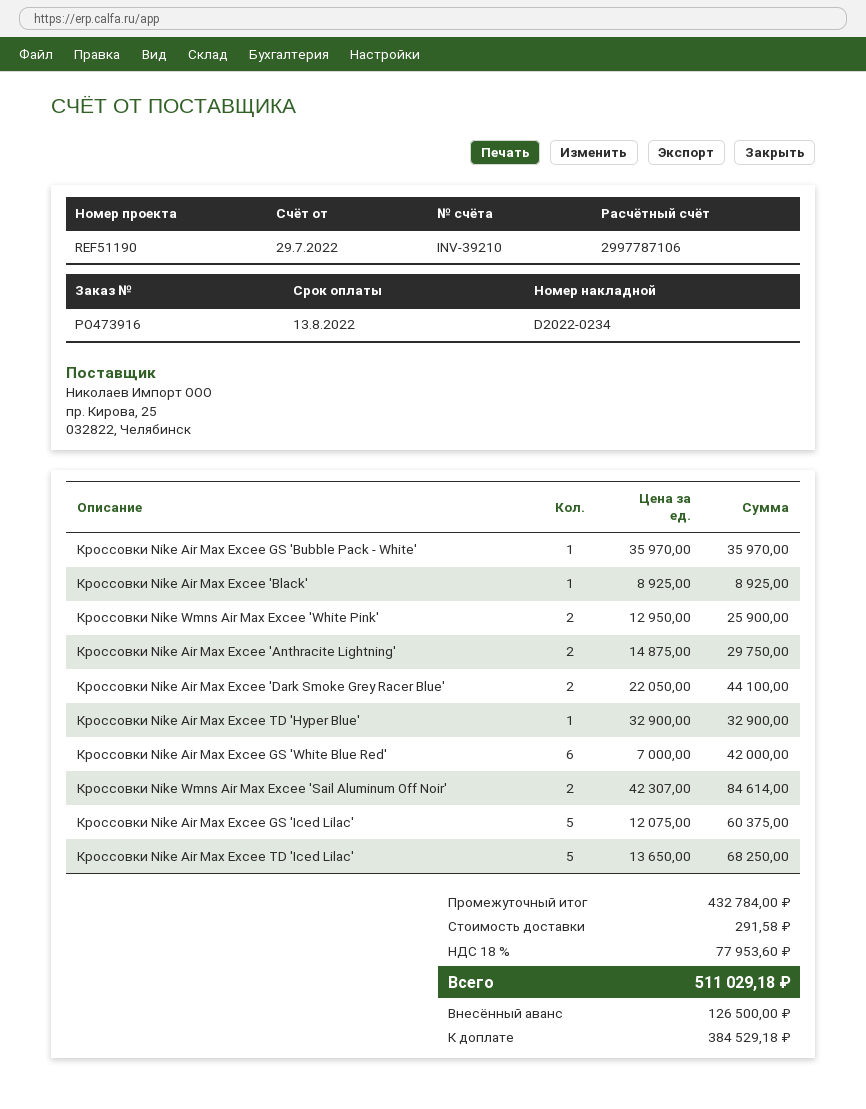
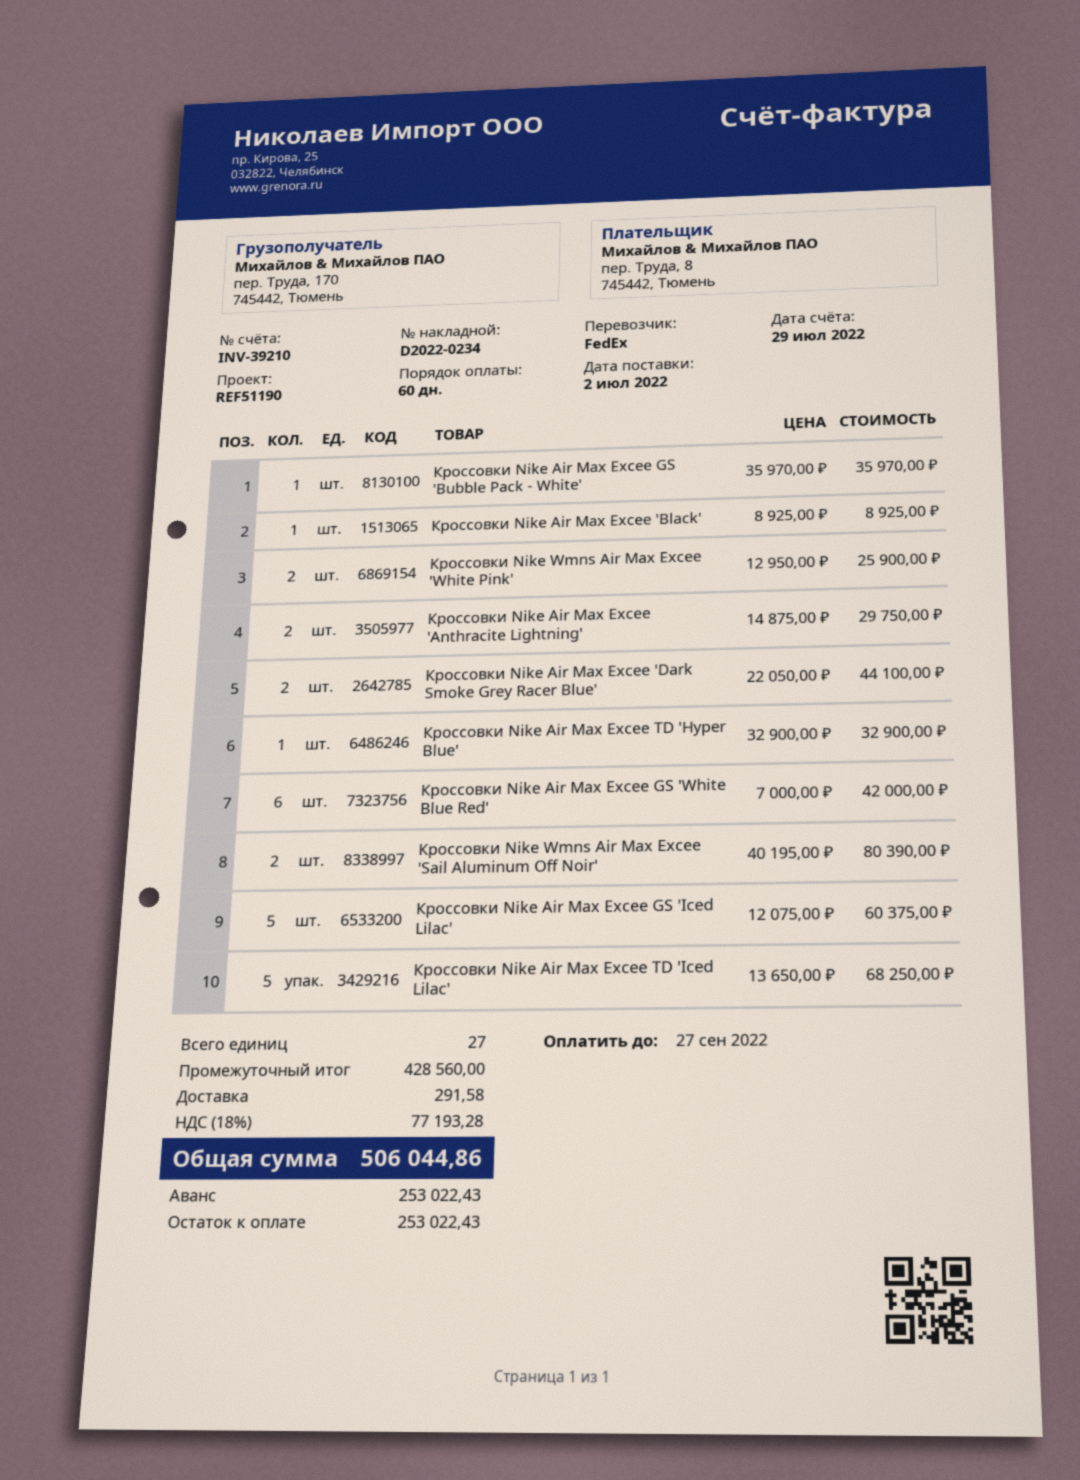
due date: 2022-08-13 -> 2022-09-27
Кроссовки Nike Wmns Air Max Excee 'Sail Aluminum Off Noir': 2 x 42307.00 = 84614.00 -> 2 x 40195.00 = 80390.00
subtotal: 432784.00 -> 428560.00
tax: 18% = 77953.60 -> 18% = 77193.28
total: 511029.18 -> 506044.86
deposit: 126500.00 -> 253022.43
balance: 384529.18 -> 253022.43

